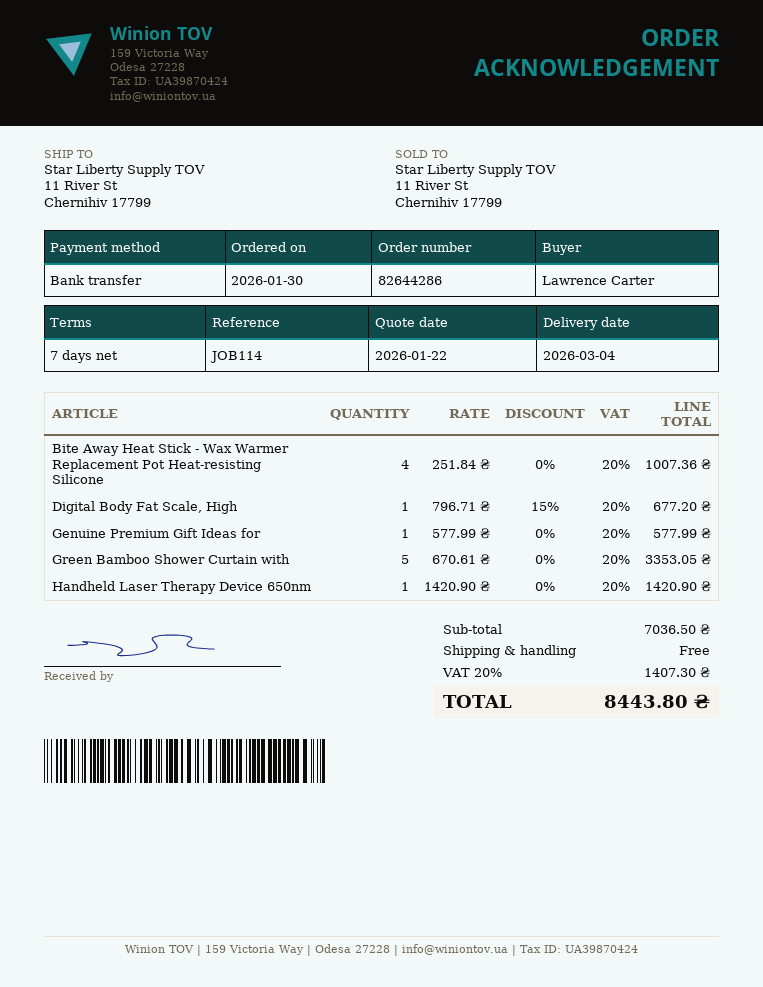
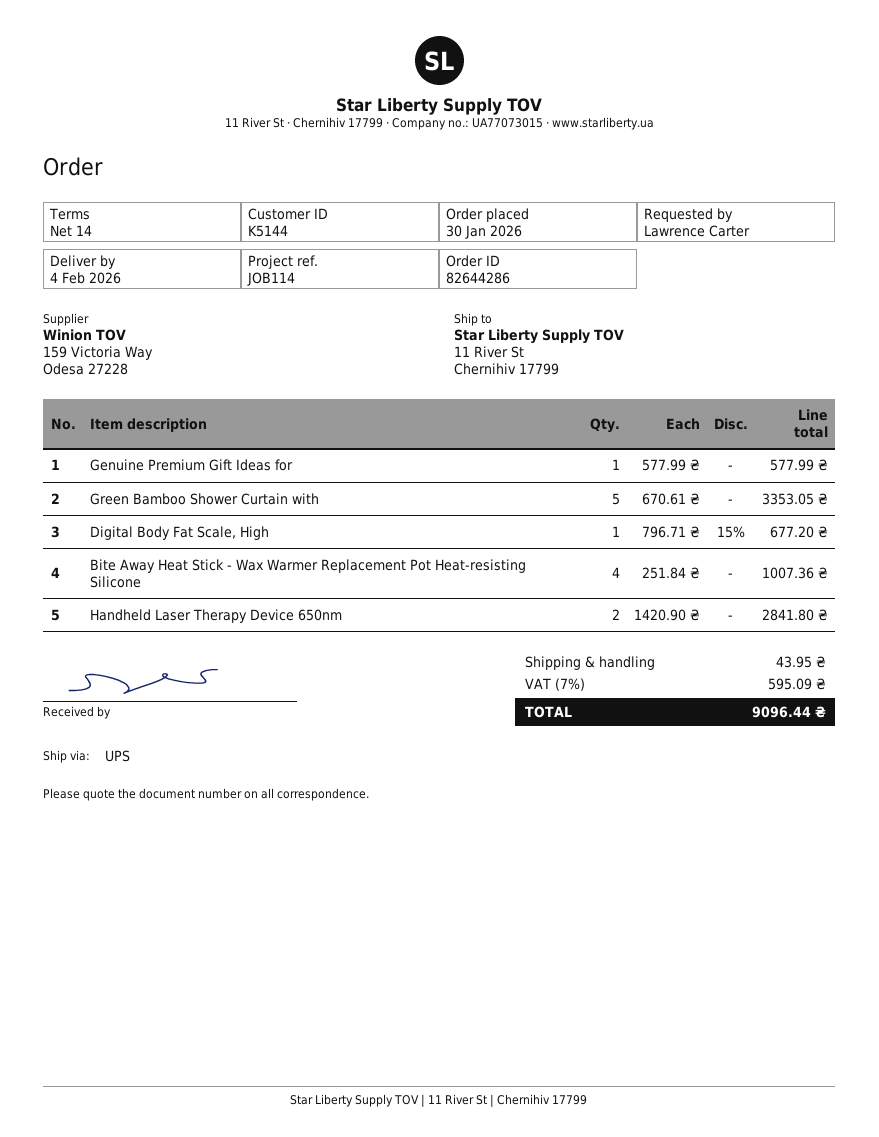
delivery date: 2026-03-04 -> 2026-02-04
payment terms: 7 days -> 14 days
Handheld Laser Therapy Device 650nm: 1 x 1420.90 = 1420.90 -> 2 x 1420.90 = 2841.80
shipping: 0.00 -> 43.95
tax: 20% = 1407.30 -> 7% = 595.09
total: 8443.80 -> 9096.44

